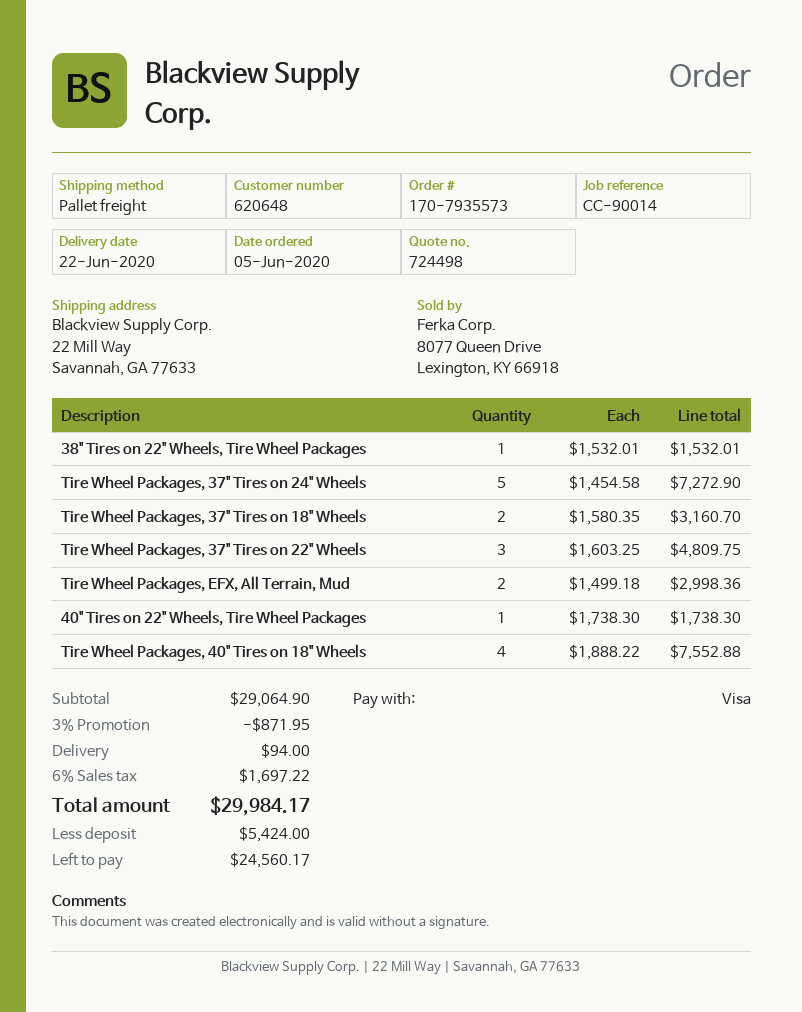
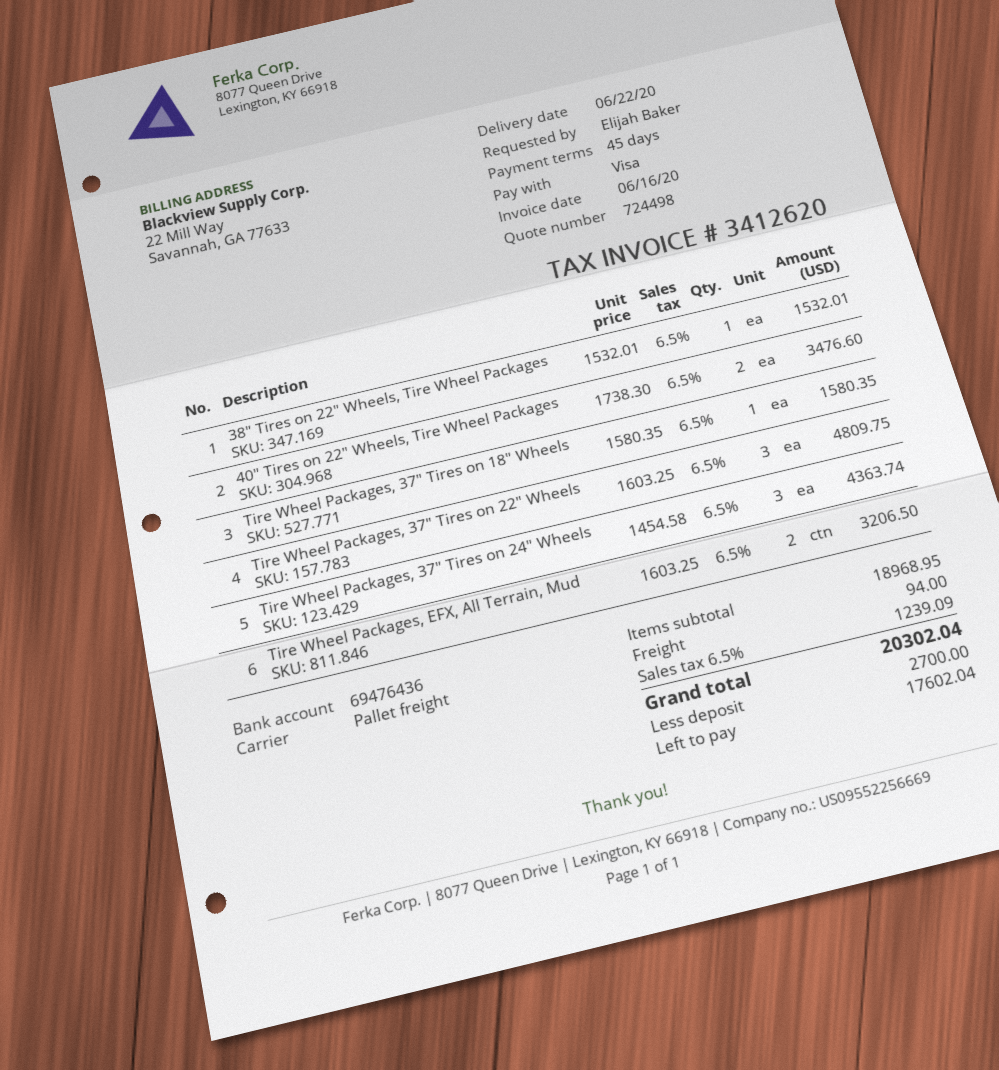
Tire Wheel Packages, 37" Tires on 24" Wheels: 5 x 1454.58 = 7272.90 -> 3 x 1454.58 = 4363.74
Tire Wheel Packages, 37" Tires on 18" Wheels: 2 x 1580.35 = 3160.70 -> 1 x 1580.35 = 1580.35
Tire Wheel Packages, EFX, All Terrain, Mud: 2 x 1499.18 = 2998.36 -> 2 x 1603.25 = 3206.50
40" Tires on 22" Wheels, Tire Wheel Packages: 1 x 1738.30 = 1738.30 -> 2 x 1738.30 = 3476.60
Tire Wheel Packages, 40" Tires on 18" Wheels: 4 x 1888.22 = 7552.88 -> none
subtotal: 29064.90 -> 18968.95
discount: 3% = 871.95 -> none
tax: 6% = 1697.22 -> 6.5% = 1239.09
total: 29984.17 -> 20302.04
deposit: 5424.00 -> 2700.00
balance: 24560.17 -> 17602.04

